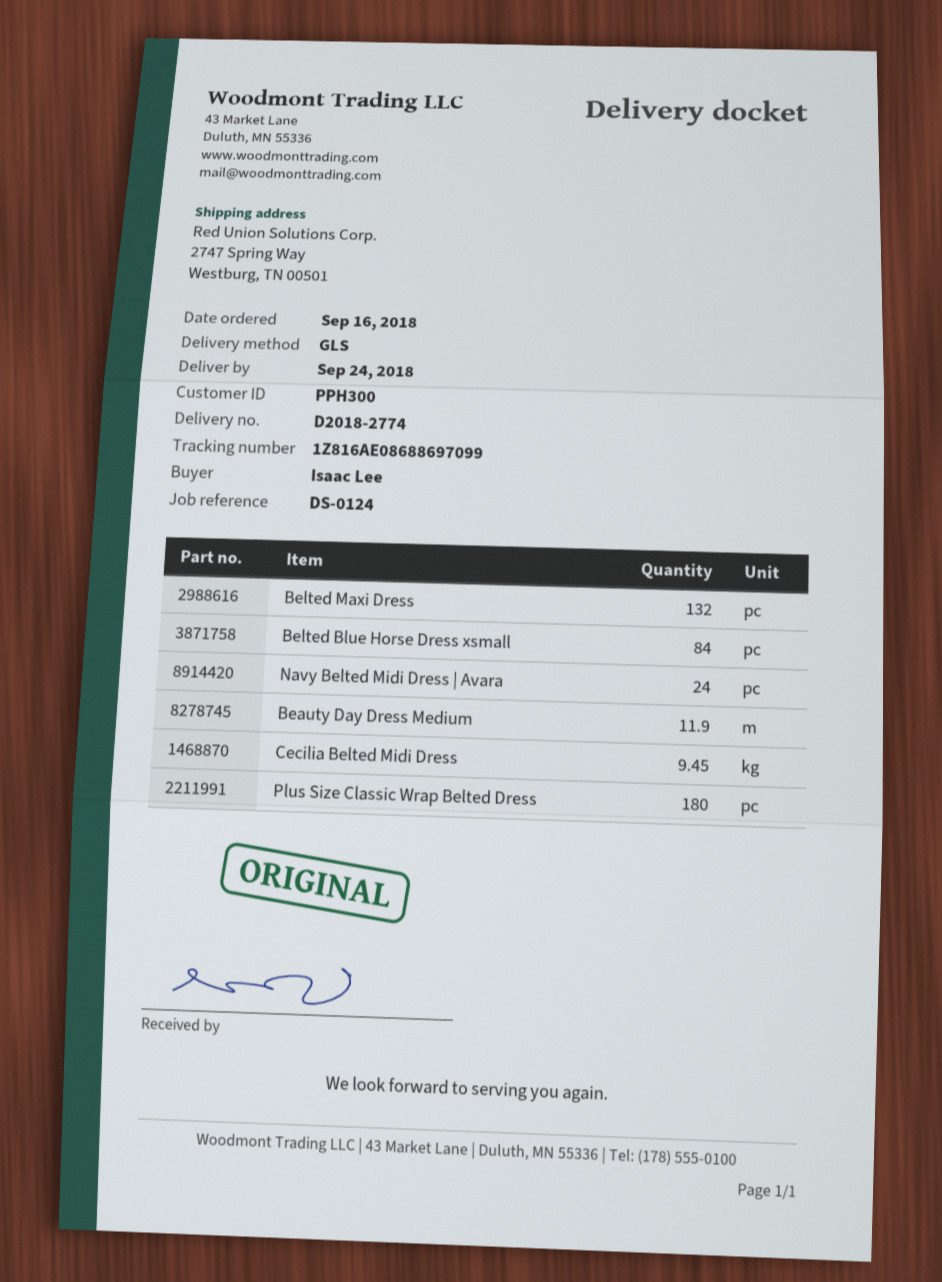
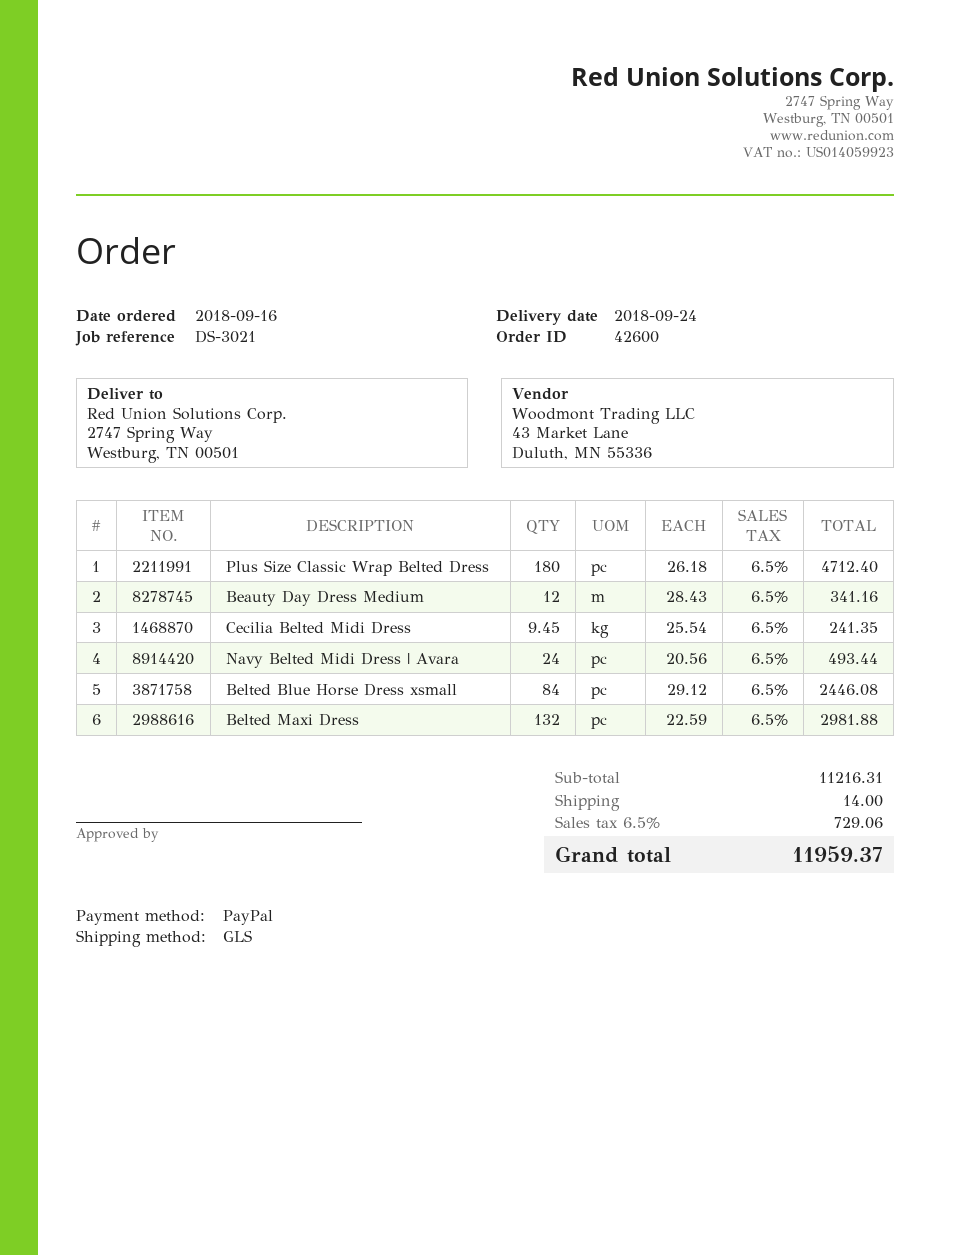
reference: DS-0124 -> DS-3021
Beauty Day Dress Medium: 11.9 -> 12

